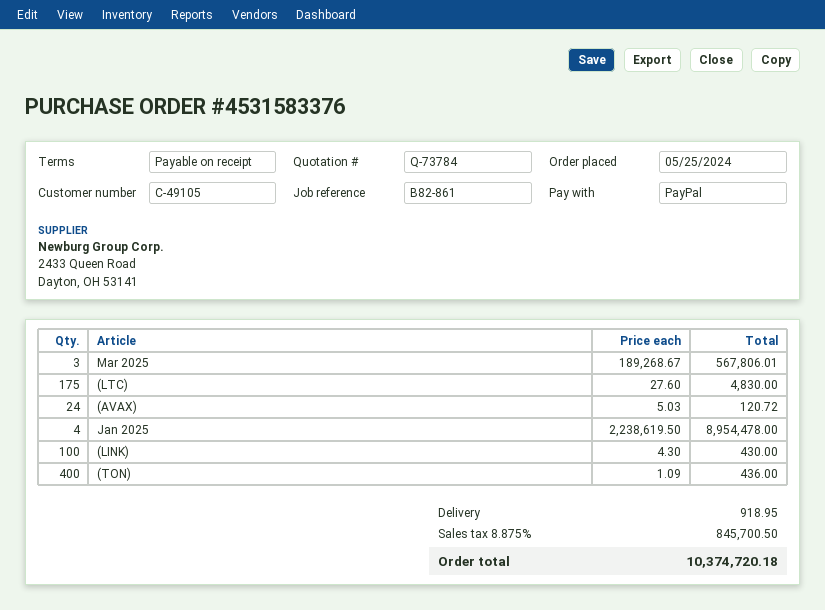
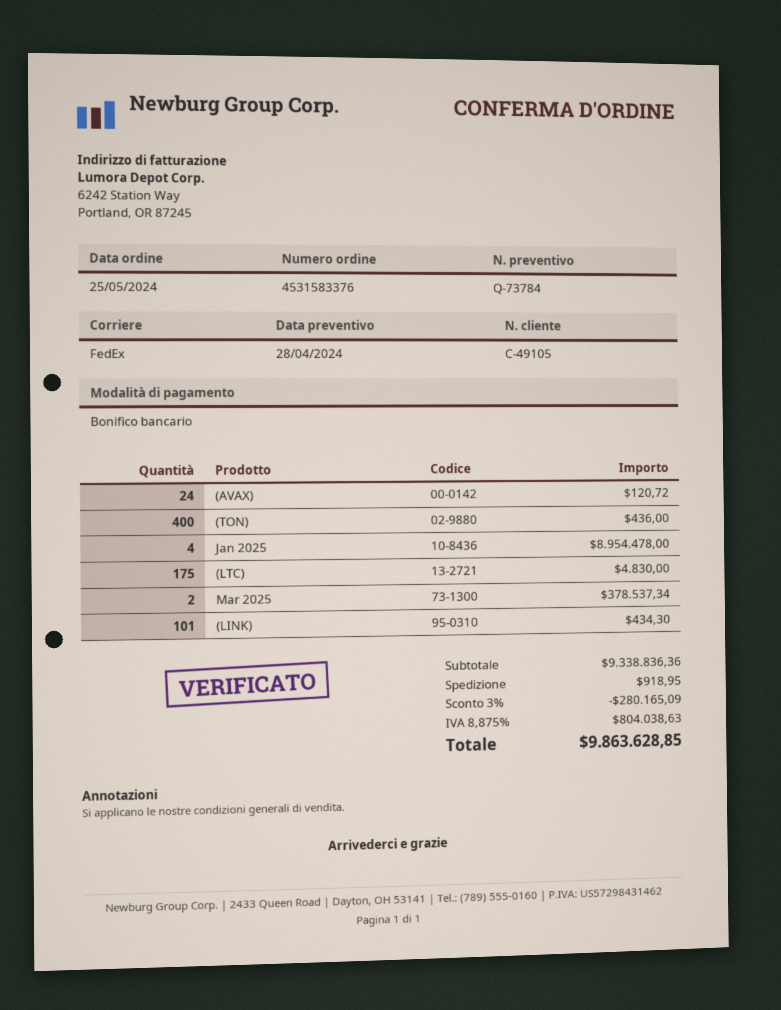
payment method: PayPal -> bank transfer
Mar 2025: 3 for 567806.01 -> 2 for 378537.34
(LINK): 100 for 430.00 -> 101 for 434.30
discount: none -> 3% = 280165.09
tax: 8.875% = 845700.50 -> 8.875% = 804038.63
total: 10374720.18 -> 9863628.85

